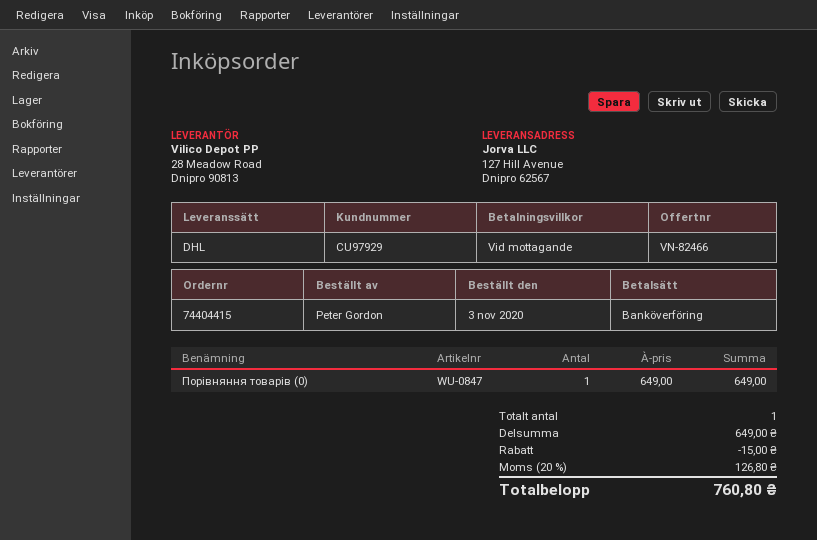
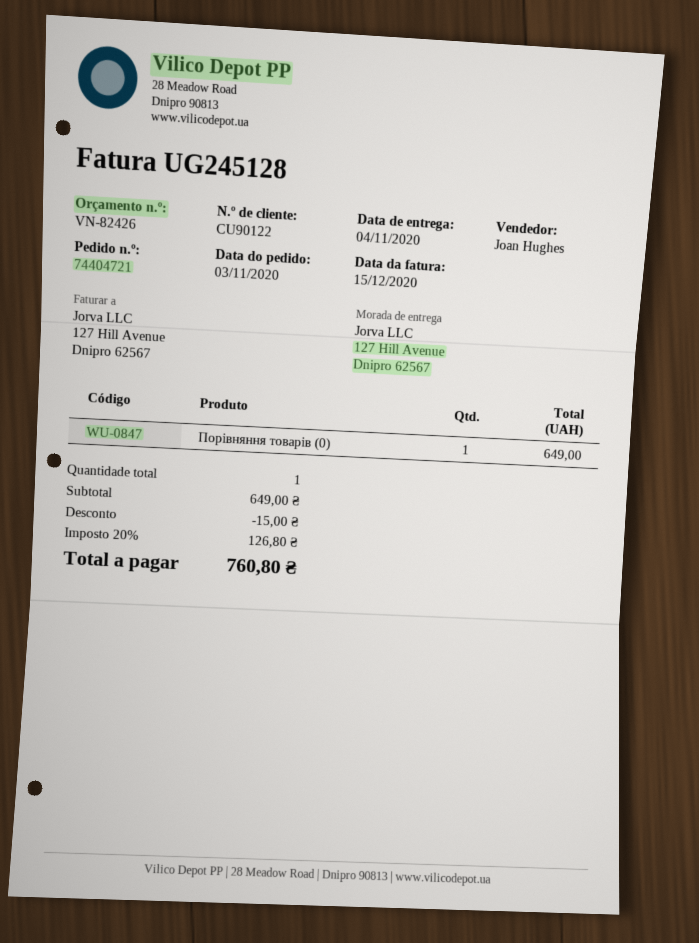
quote number: VN-82466 -> VN-82426
order number: 74404415 -> 74404721
customer number: CU97929 -> CU90122

